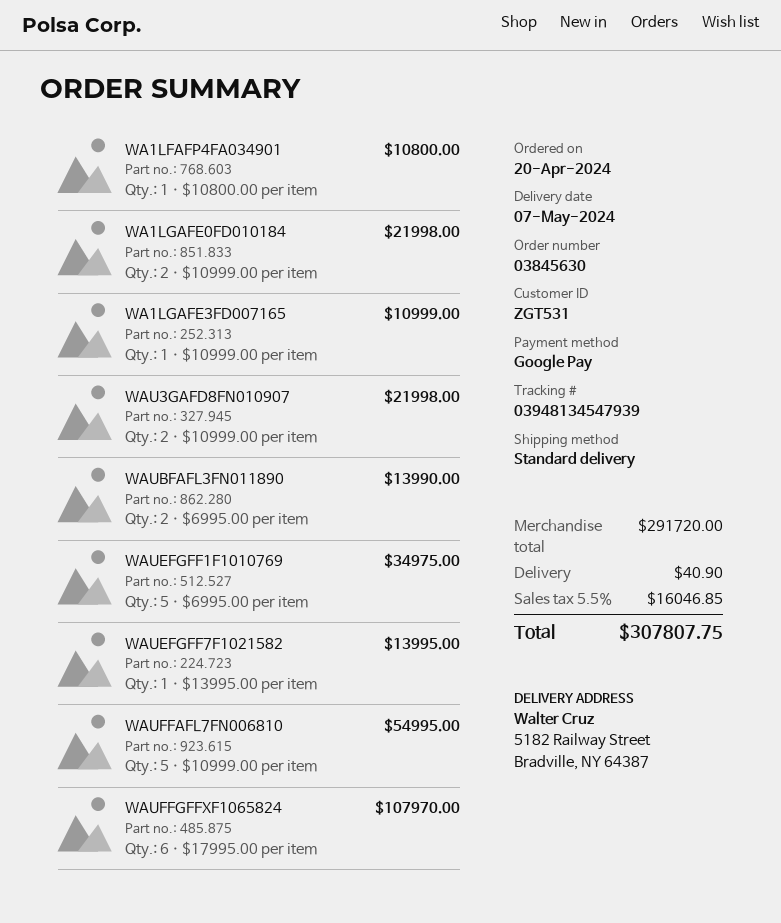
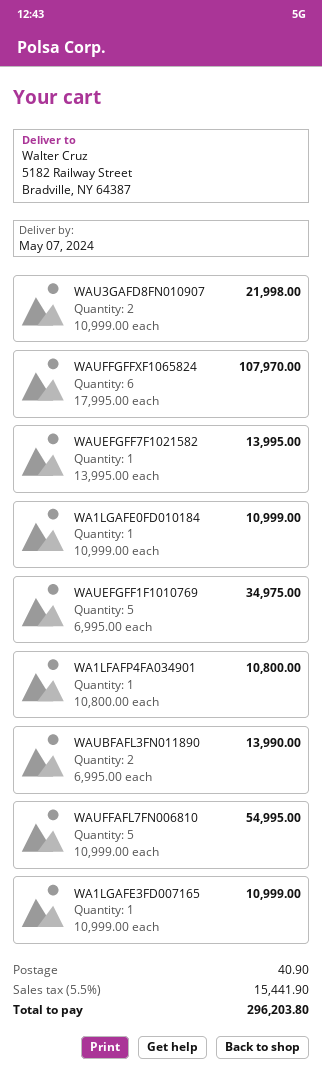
WA1LGAFE0FD010184: 2 x 10999.00 = 21998.00 -> 1 x 10999.00 = 10999.00
tax: 5.5% = 16046.85 -> 5.5% = 15441.90
total: 307807.75 -> 296203.80

